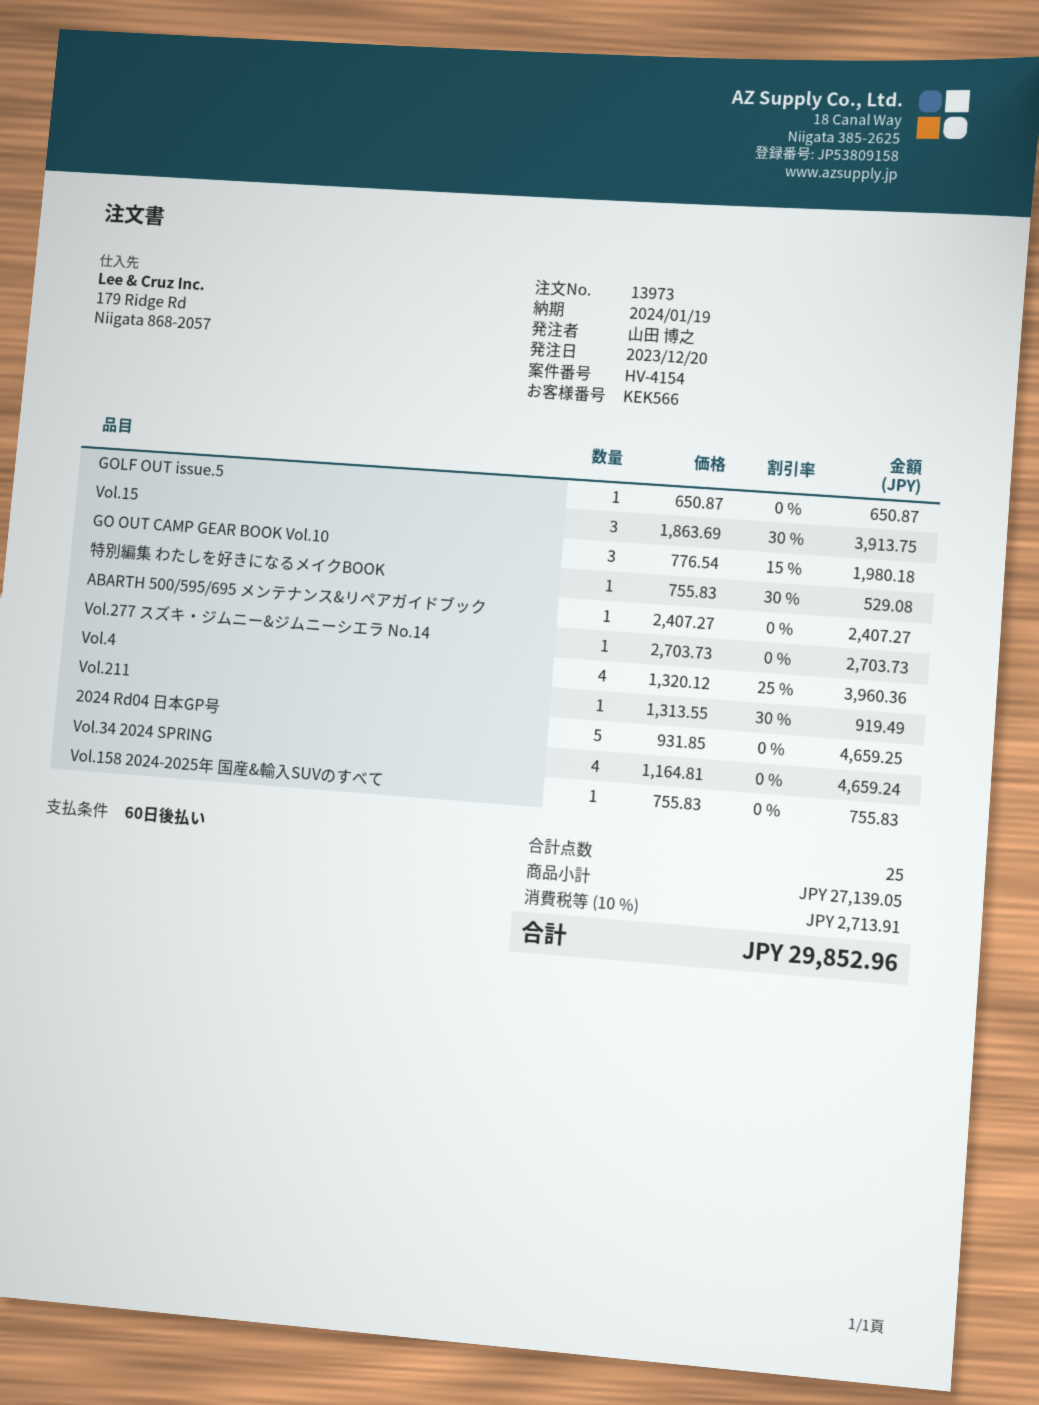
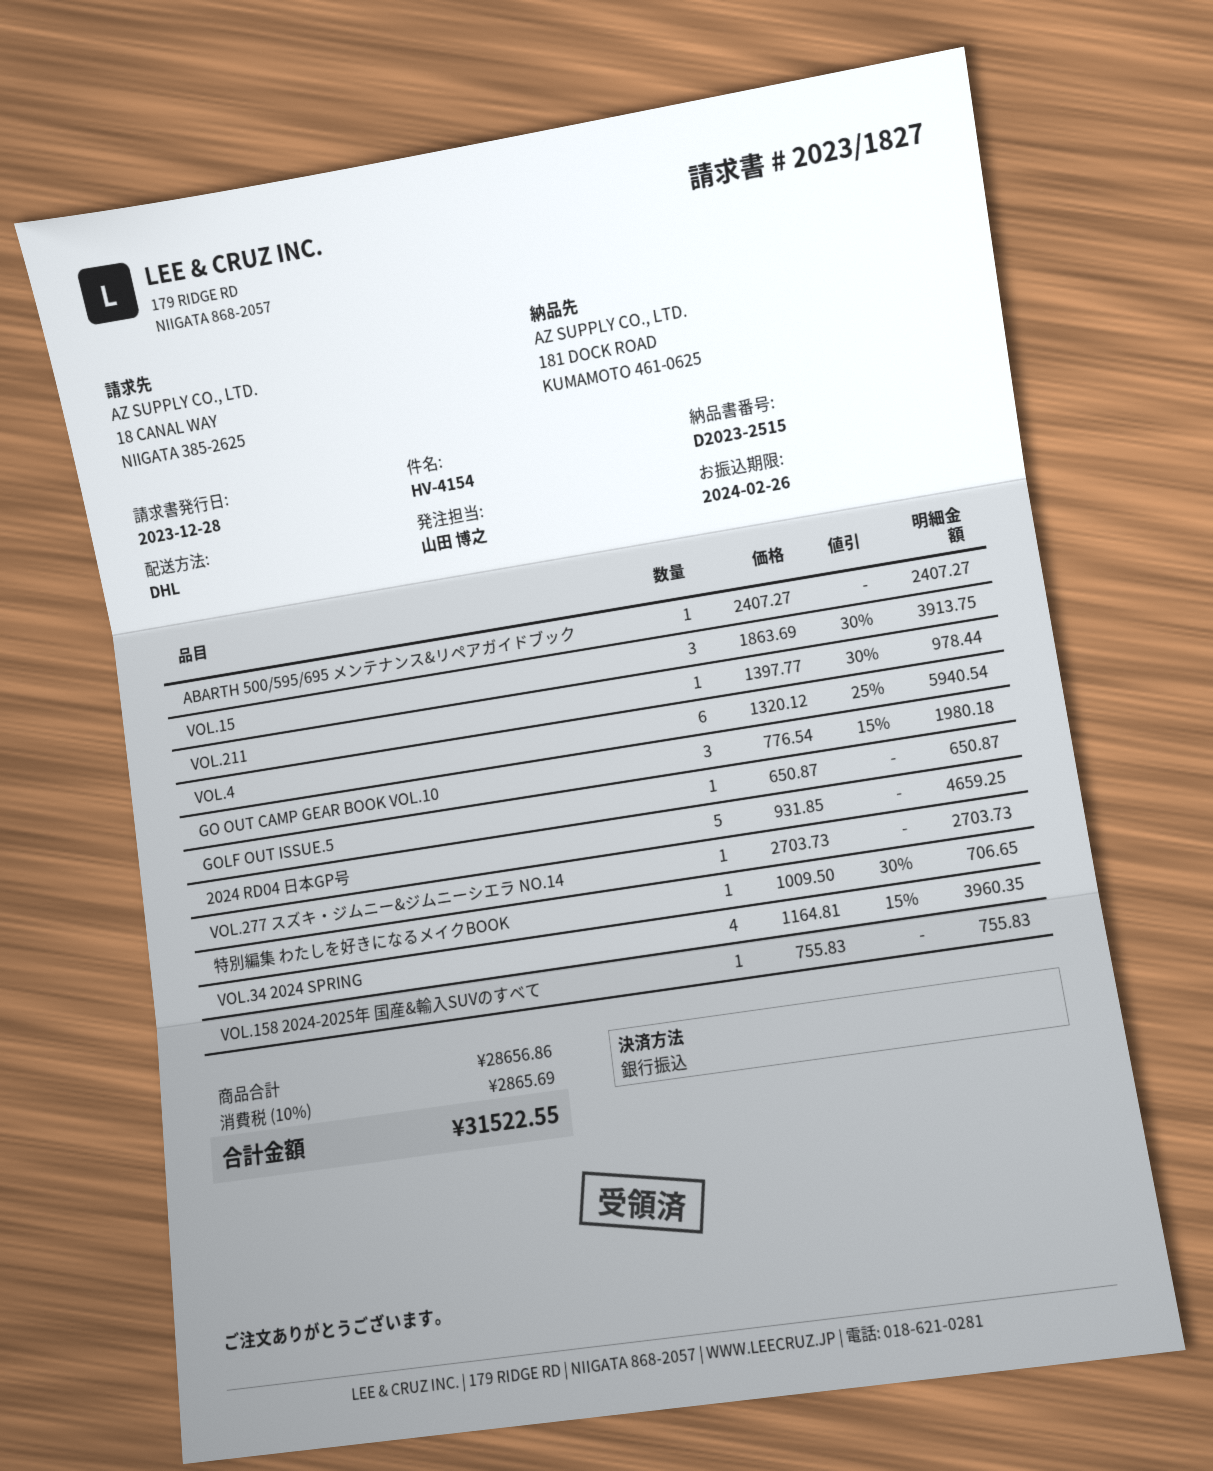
特別編集 わたしを好きになるメイクBOOK: 1 x 755.83 - 30% = 529.08 -> 1 x 1009.50 - 30% = 706.65
Vol.4: 4 x 1320.12 - 25% = 3960.36 -> 6 x 1320.12 - 25% = 5940.54
Vol.211: 1 x 1313.55 - 30% = 919.49 -> 1 x 1397.77 - 30% = 978.44
Vol.34 2024 SPRING: 4 x 1164.81 = 4659.24 -> 4 x 1164.81 - 15% = 3960.35
subtotal: 27139.05 -> 28656.86
tax: 10% = 2713.91 -> 10% = 2865.69
total: 29852.96 -> 31522.55

